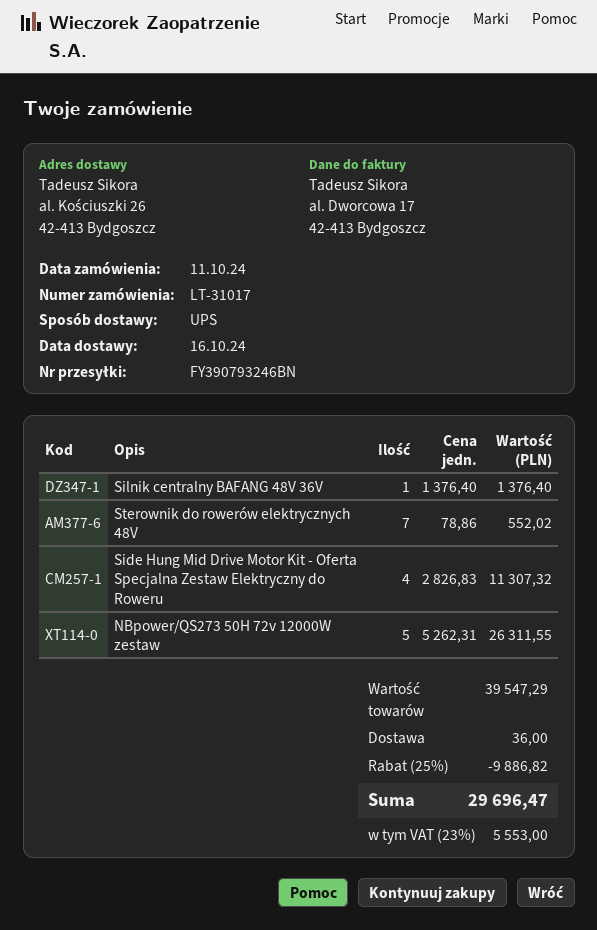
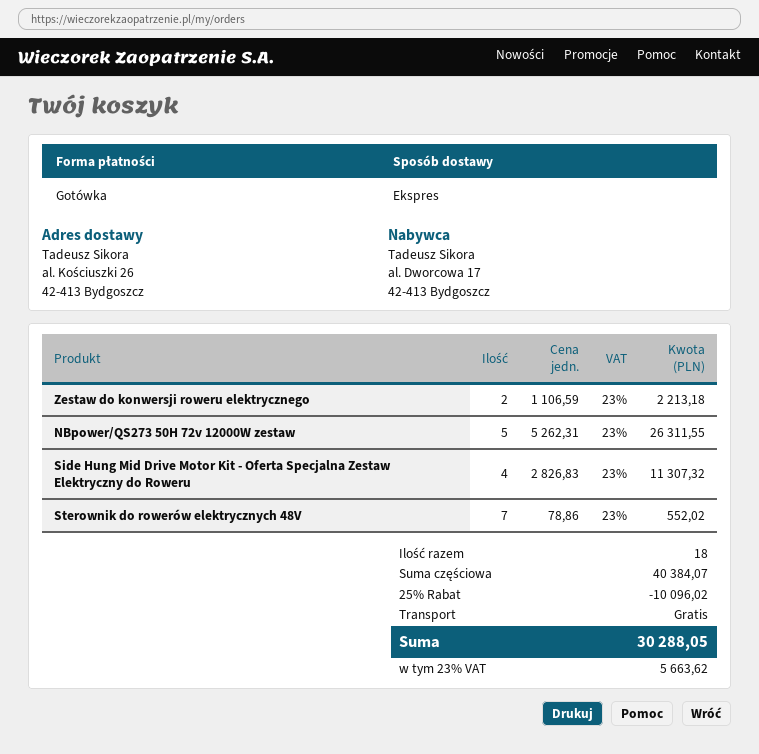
shipping method: UPS -> express
Silnik centralny BAFANG 48V 36V: 1 x 1376.40 = 1376.40 -> none
Zestaw do konwersji roweru elektrycznego: none -> 2 x 1106.59 = 2213.18
subtotal: 39547.29 -> 40384.07
discount: 25% = 9886.82 -> 25% = 10096.02
shipping: 36.00 -> 0.00
tax: 23% = 5553.00 -> 23% = 5663.62
total: 29696.47 -> 30288.05

